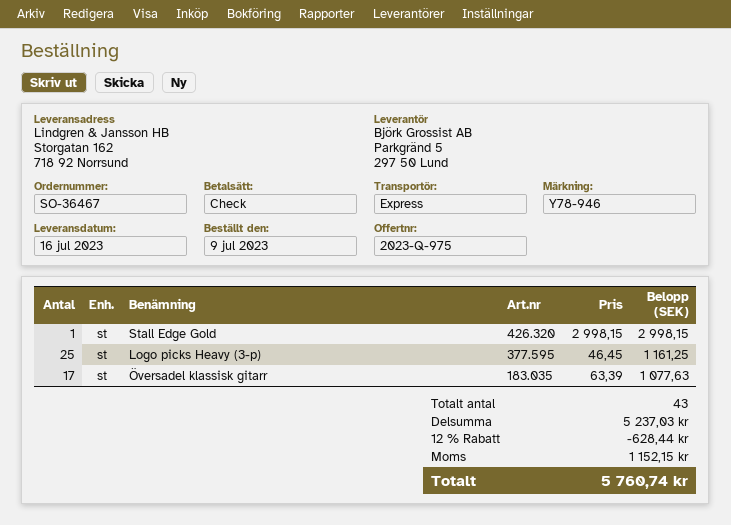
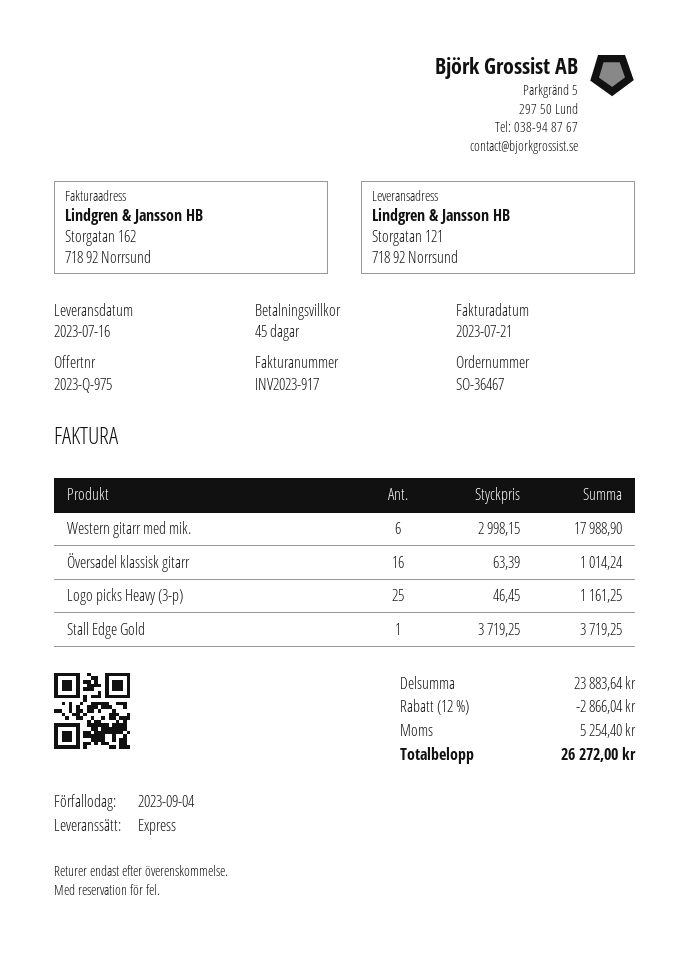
ship to: Storgatan 162, 718 92 Norrsund -> Storgatan 121, 718 92 Norrsund
Stall Edge Gold: 1 x 2998.15 = 2998.15 -> 1 x 3719.25 = 3719.25
Översadel klassisk gitarr: 17 x 63.39 = 1077.63 -> 16 x 63.39 = 1014.24
Western gitarr med mik.: none -> 6 x 2998.15 = 17988.90
subtotal: 5237.03 -> 23883.64
discount: 12% = 628.44 -> 12% = 2866.04
tax: 1152.15 -> 5254.40
total: 5760.74 -> 26272.00

